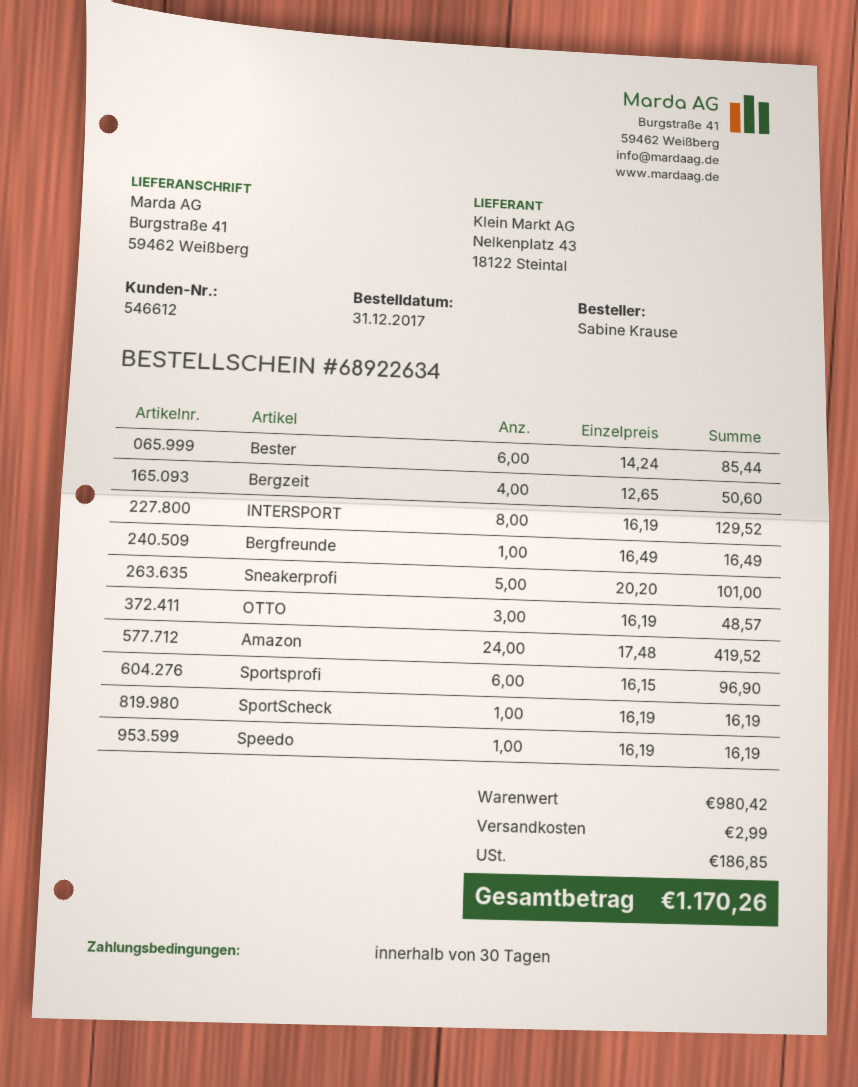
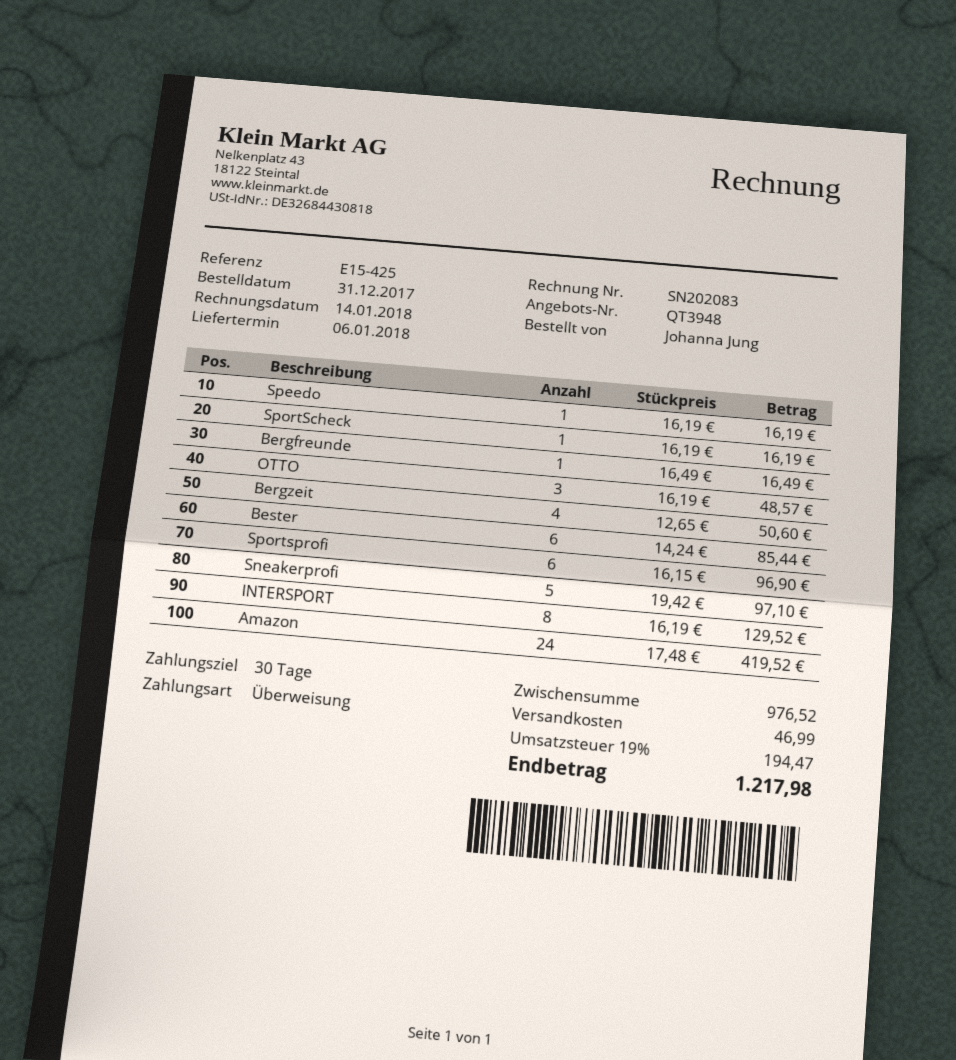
ordered by: Sabine Krause -> Johanna Jung
Sneakerprofi: 5 x 20.20 = 101.00 -> 5 x 19.42 = 97.10
subtotal: 980.42 -> 976.52
shipping: 2.99 -> 46.99
tax: 186.85 -> 194.47
total: 1170.26 -> 1217.98

